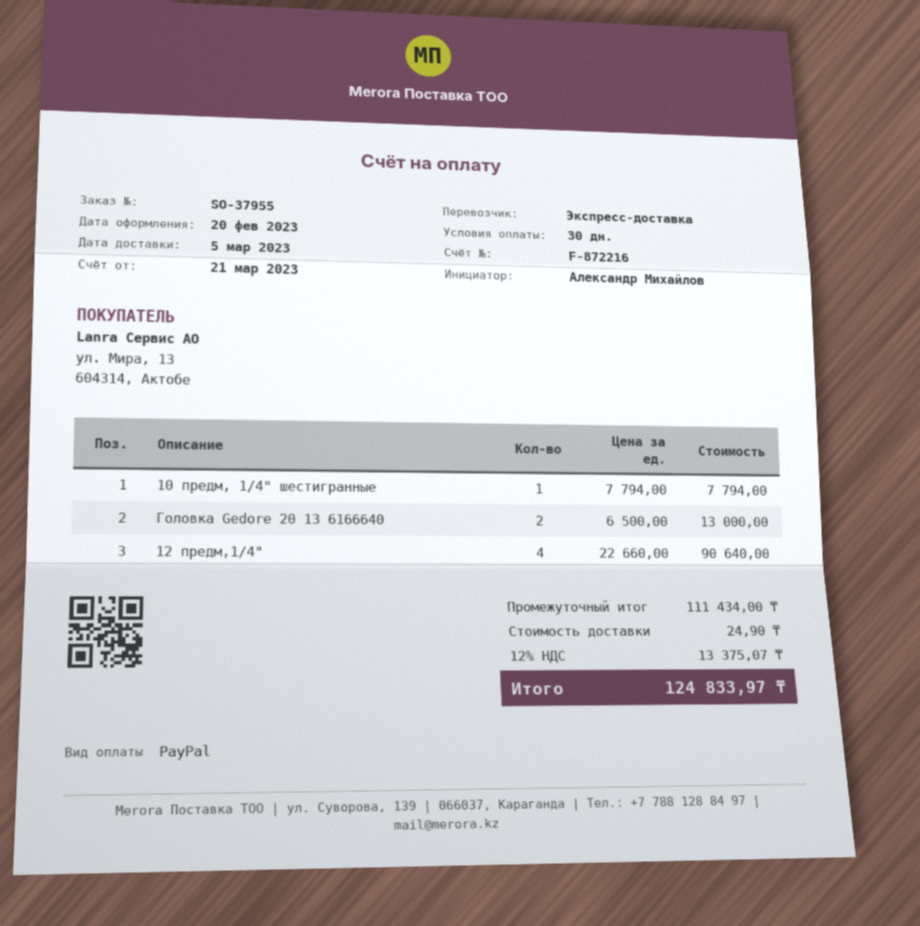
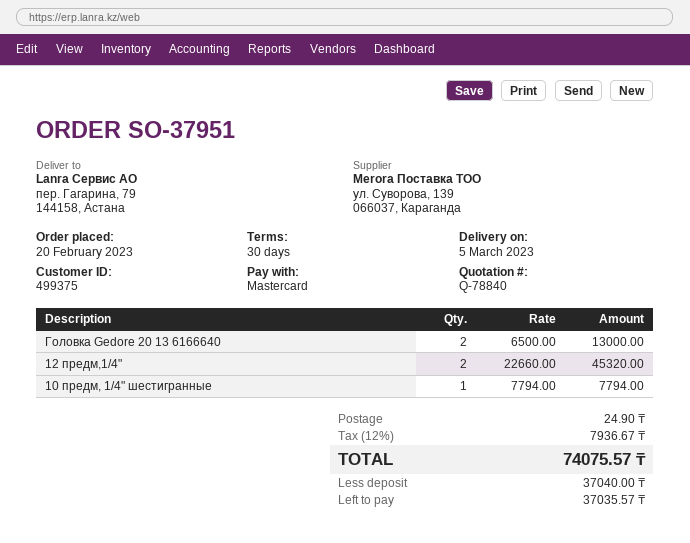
order number: SO-37955 -> SO-37951
payment method: PayPal -> Mastercard
12 предм,1/4": 4 x 22660.00 = 90640.00 -> 2 x 22660.00 = 45320.00
tax: 12% = 13375.07 -> 12% = 7936.67
total: 124833.97 -> 74075.57

